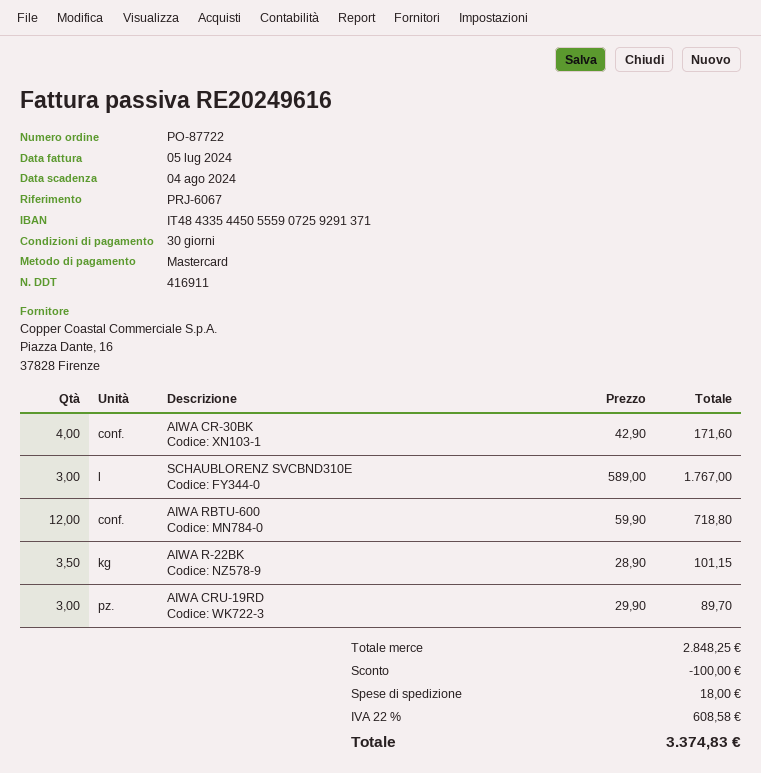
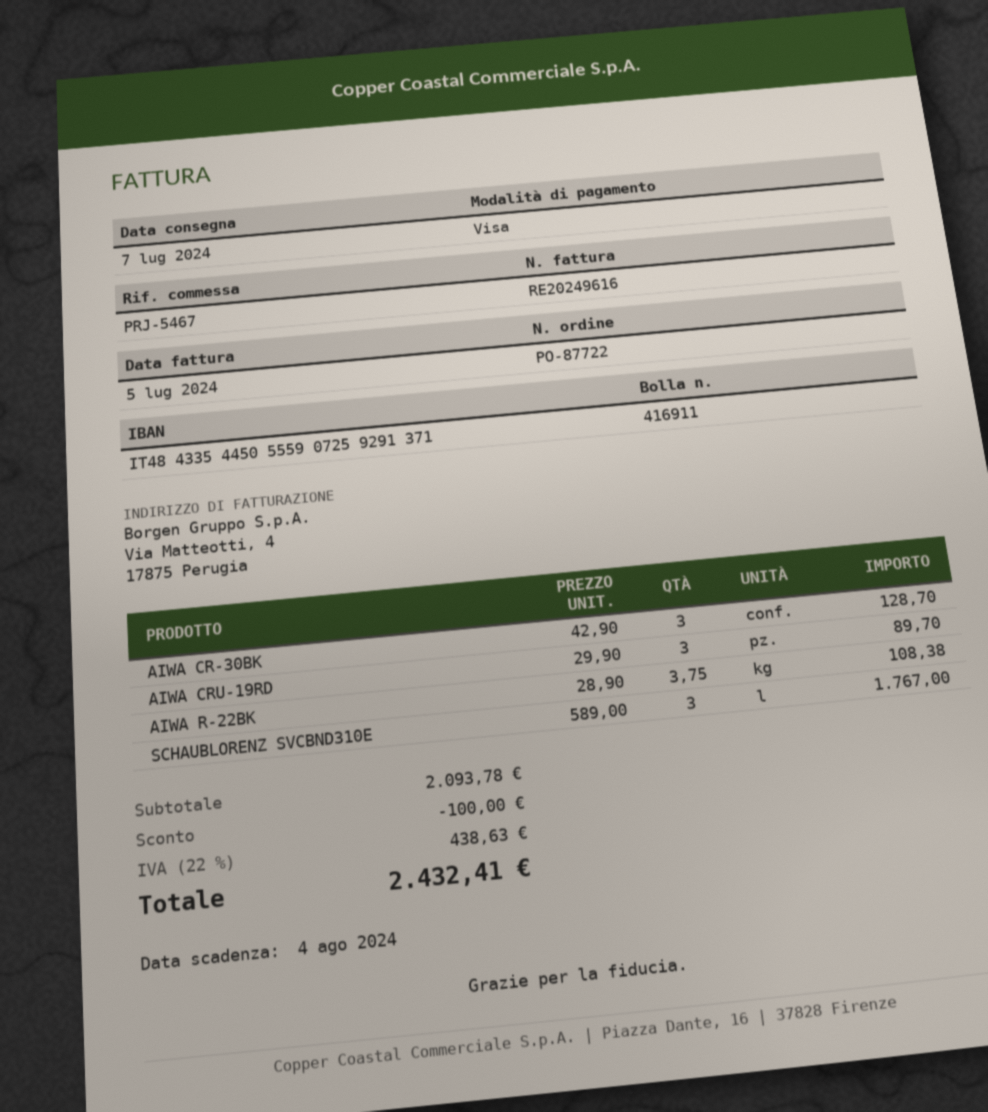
reference: PRJ-6067 -> PRJ-5467
payment method: Mastercard -> Visa
AIWA CR-30BK: 4 x 42.90 = 171.60 -> 3 x 42.90 = 128.70
AIWA RBTU-600: 12 x 59.90 = 718.80 -> none
AIWA R-22BK: 3.5 x 28.90 = 101.15 -> 3.75 x 28.90 = 108.38
subtotal: 2848.25 -> 2093.78
shipping: 18.00 -> none
tax: 22% = 608.58 -> 22% = 438.63
total: 3374.83 -> 2432.41

